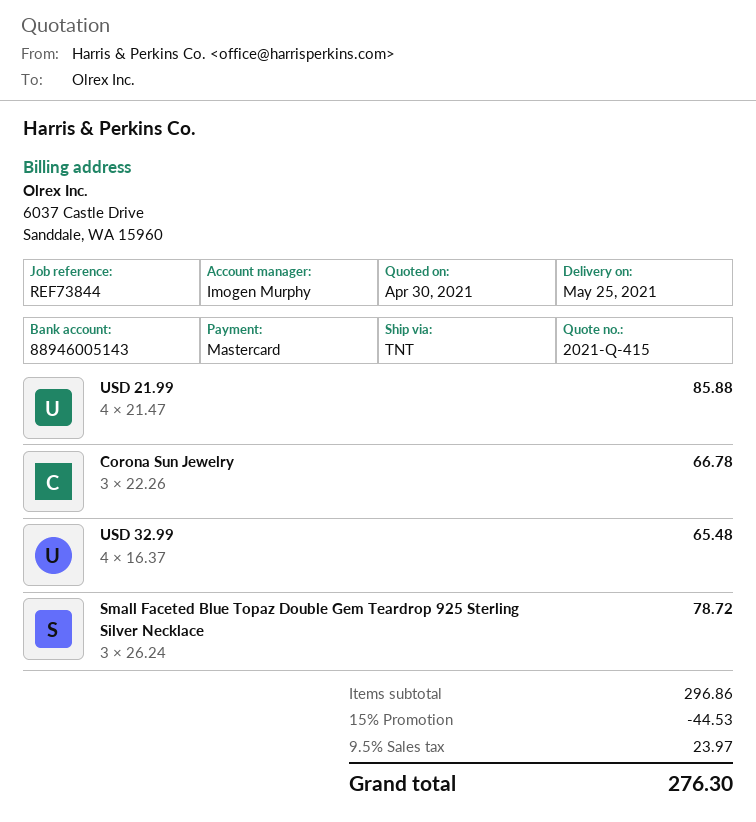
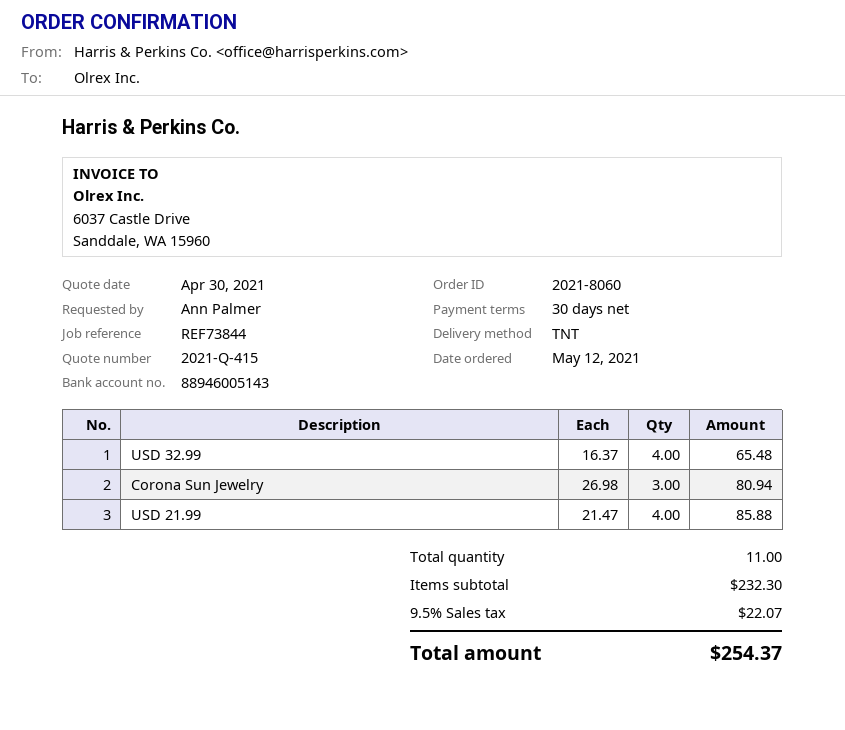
Corona Sun Jewelry: 3 x 22.26 = 66.78 -> 3 x 26.98 = 80.94
Small Faceted Blue Topaz Double Gem Teardrop 925 Sterling Silver Necklace: 3 x 26.24 = 78.72 -> none
subtotal: 296.86 -> 232.30
discount: 15% = 44.53 -> none
tax: 9.5% = 23.97 -> 9.5% = 22.07
total: 276.30 -> 254.37

